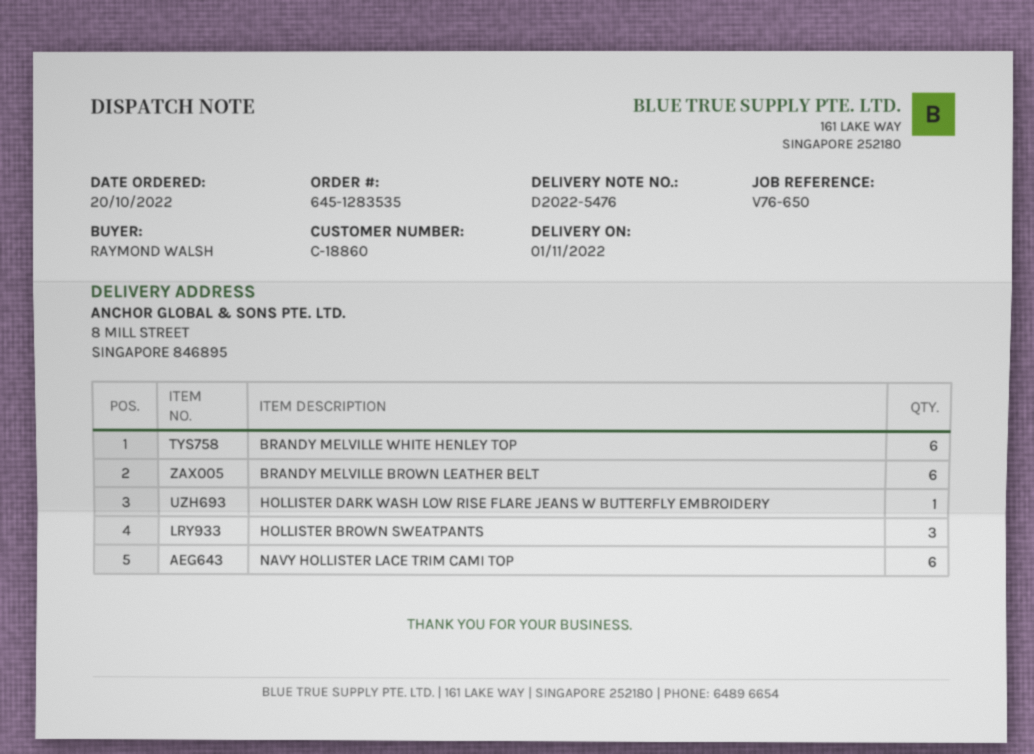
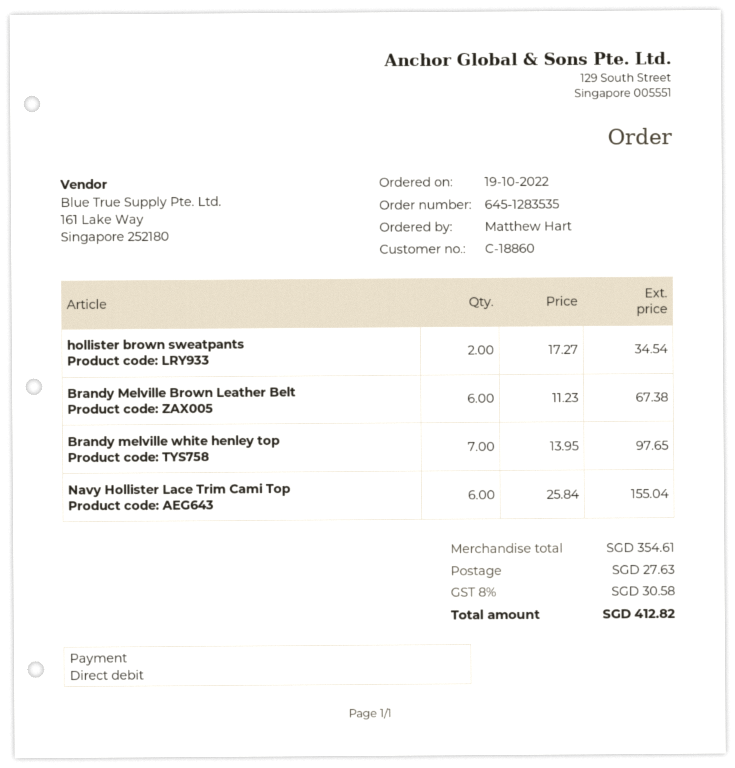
order date: 2022-10-20 -> 2022-10-19
ordered by: RAYMOND WALSH -> Matthew Hart
BRANDY MELVILLE WHITE HENLEY TOP: 6 -> 7
HOLLISTER DARK WASH LOW RISE FLARE JEANS W BUTTERFLY EMBROIDERY: 1 -> none
HOLLISTER BROWN SWEATPANTS: 3 -> 2

